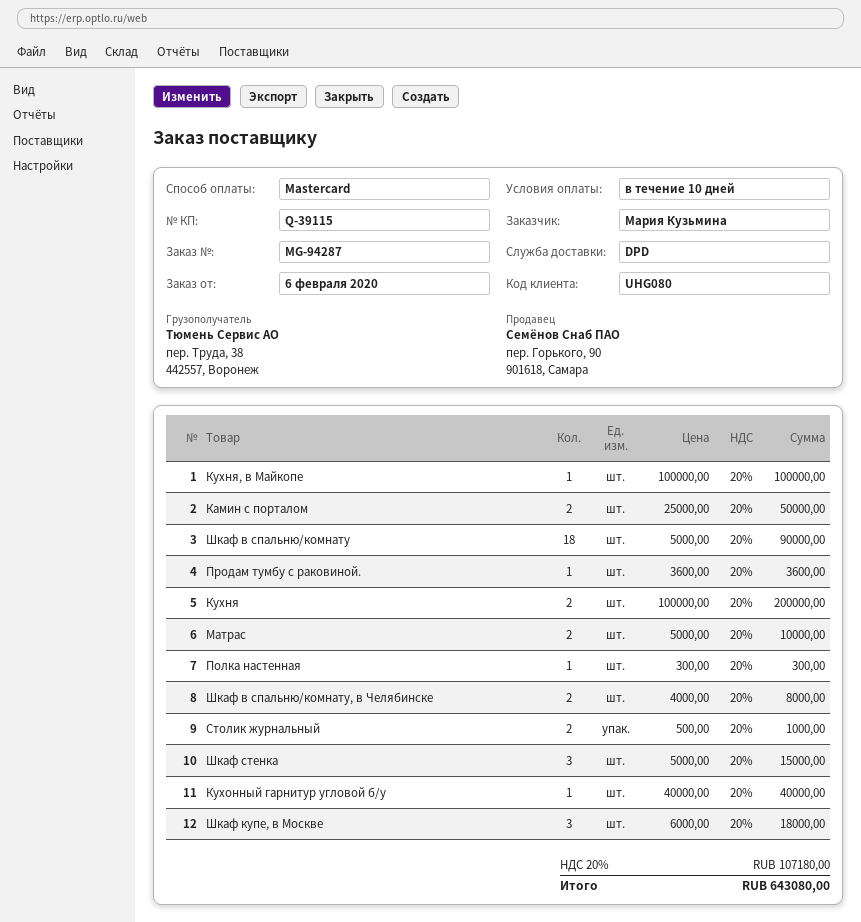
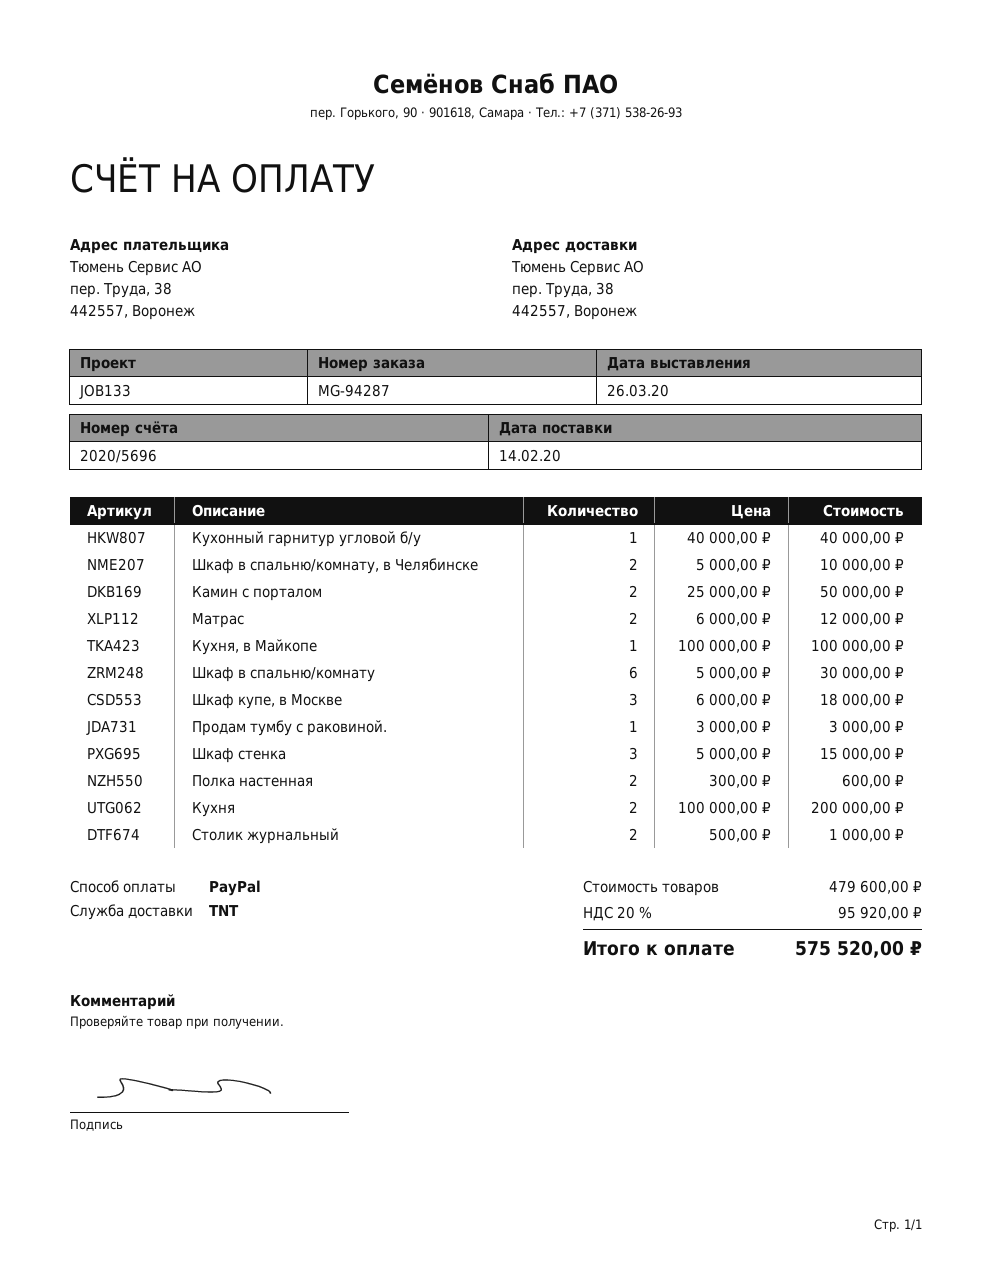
payment method: Mastercard -> PayPal
shipping method: DPD -> TNT
Шкаф в спальню/комнату: 18 x 5000.00 = 90000.00 -> 6 x 5000.00 = 30000.00
Продам тумбу с раковиной.: 1 x 3600.00 = 3600.00 -> 1 x 3000.00 = 3000.00
Матрас: 2 x 5000.00 = 10000.00 -> 2 x 6000.00 = 12000.00
Полка настенная: 1 x 300.00 = 300.00 -> 2 x 300.00 = 600.00
Шкаф в спальню/комнату, в Челябинске: 2 x 4000.00 = 8000.00 -> 2 x 5000.00 = 10000.00
tax: 20% = 107180.00 -> 20% = 95920.00
total: 643080.00 -> 575520.00

